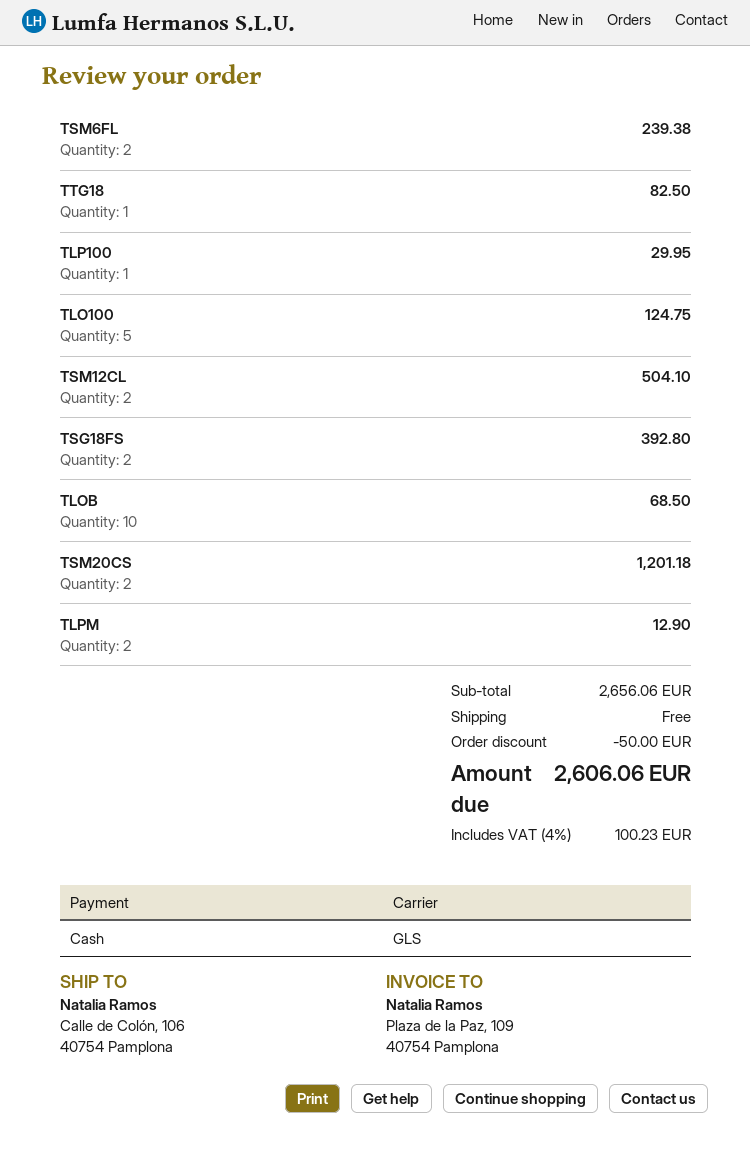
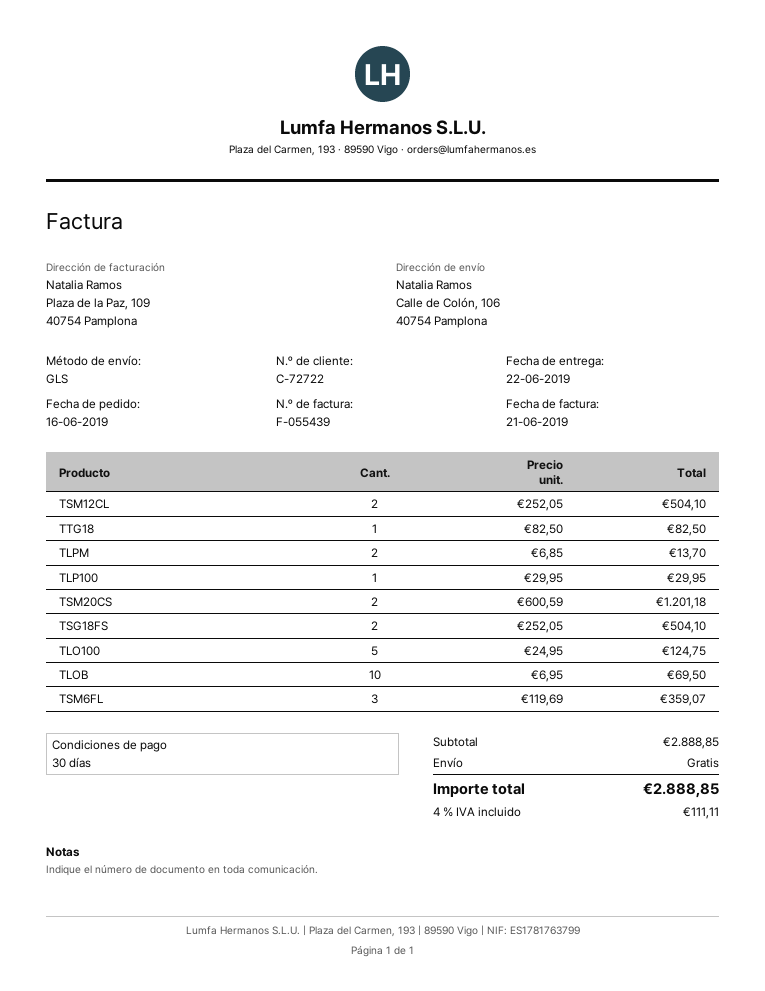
TSM6FL: 2 for 239.38 -> 3 for 359.07
TSG18FS: 2 for 392.80 -> 2 for 504.10
TLOB: 10 for 68.50 -> 10 for 69.50
TLPM: 2 for 12.90 -> 2 for 13.70
subtotal: 2656.06 -> 2888.85
discount: 50.00 -> none
tax: 4% = 100.23 -> 4% = 111.11
total: 2606.06 -> 2888.85

